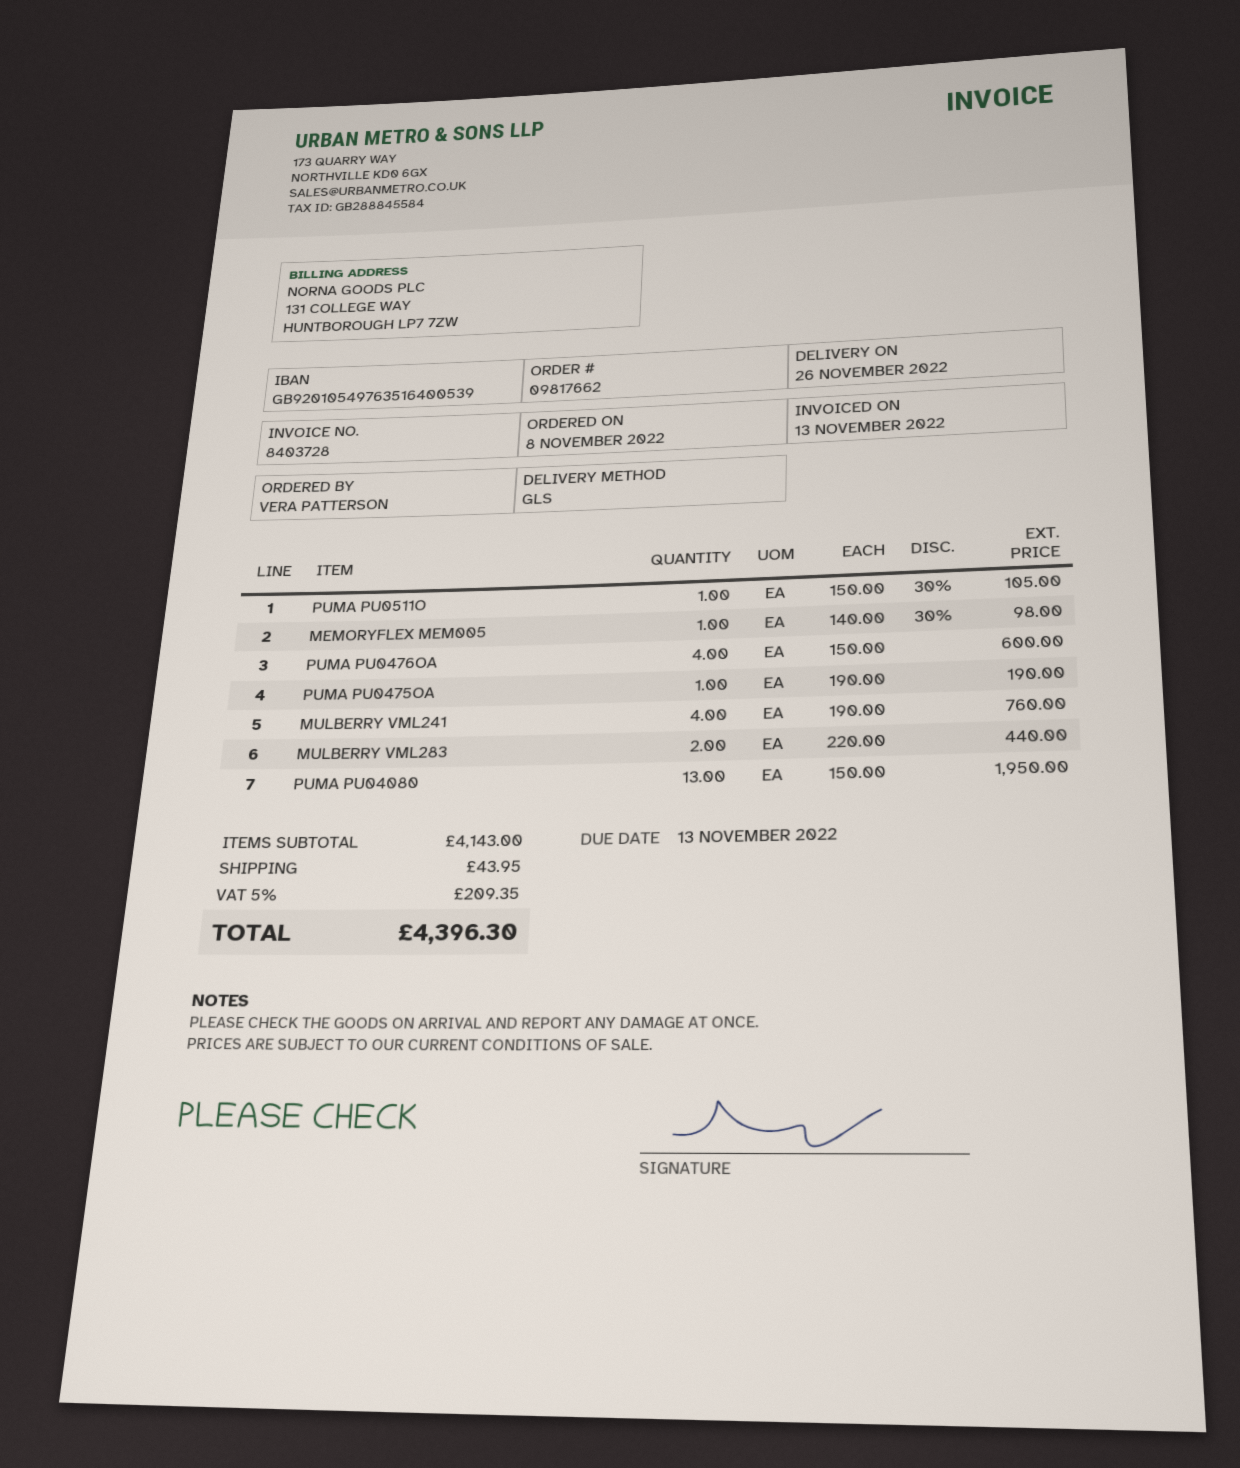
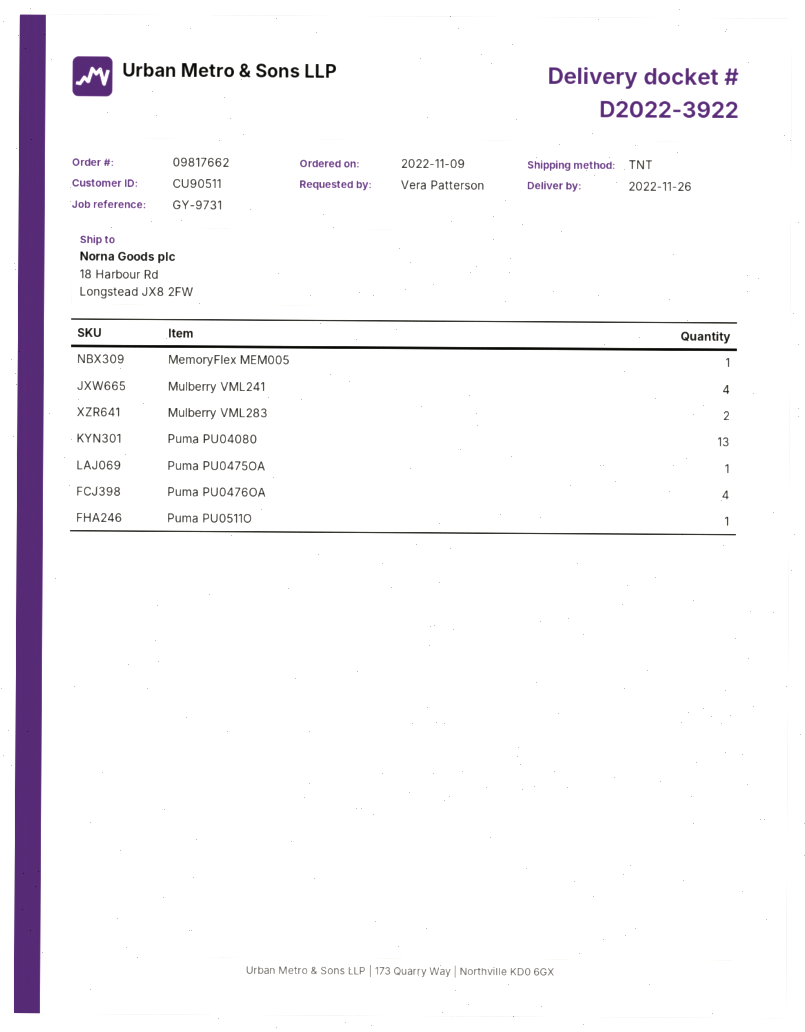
order date: 2022-11-08 -> 2022-11-09
shipping method: GLS -> TNT

